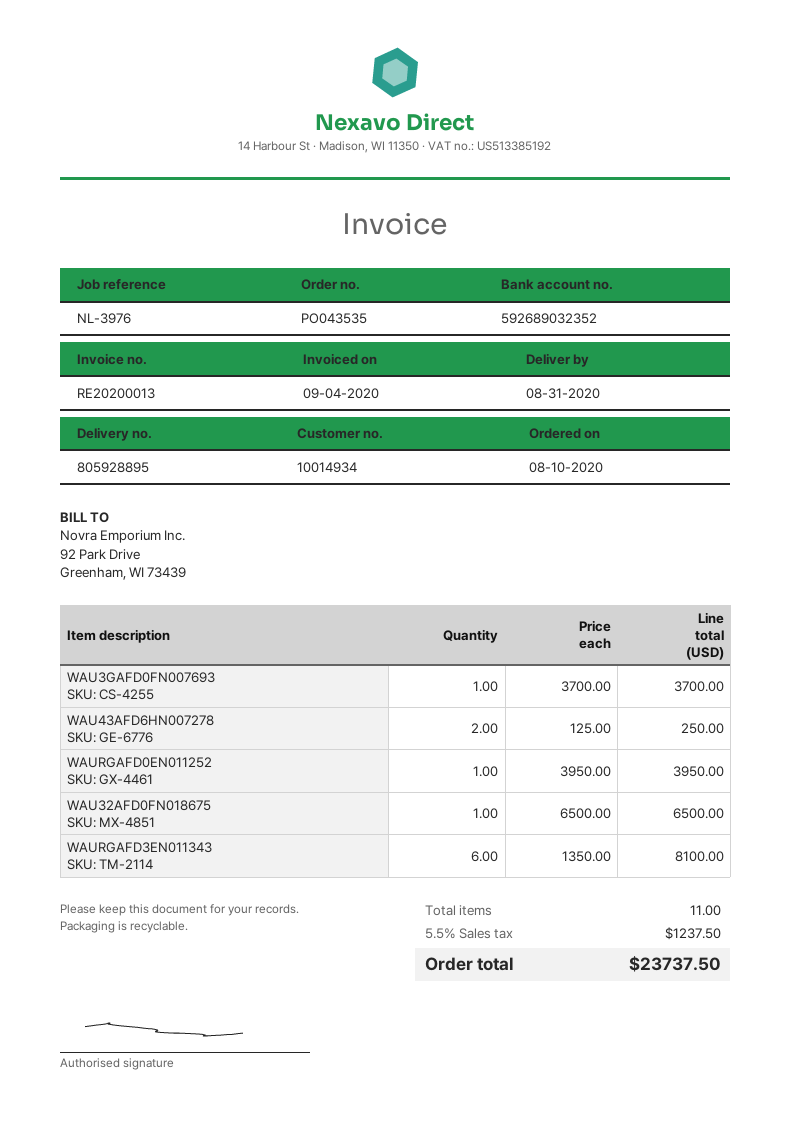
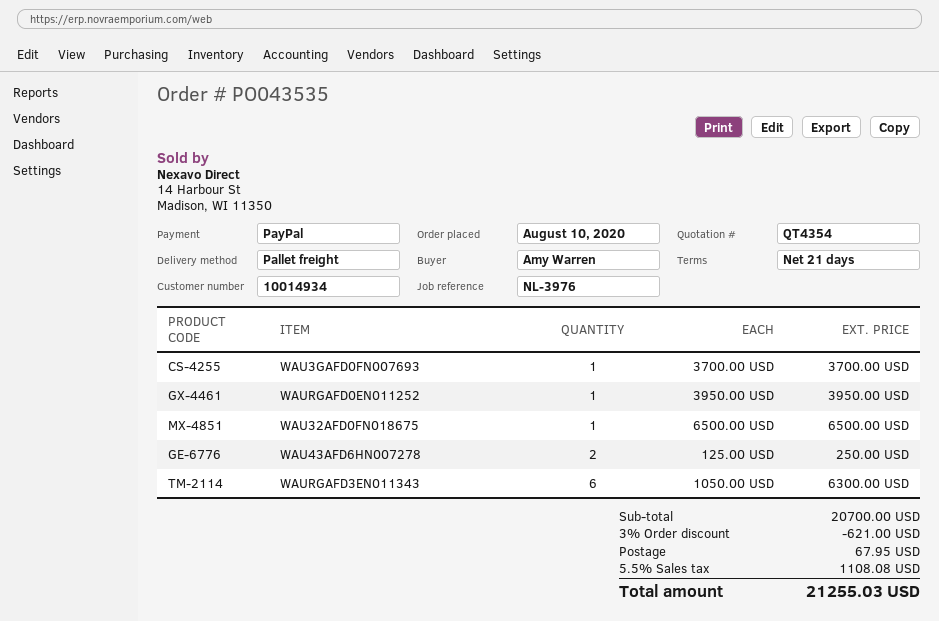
WAURGAFD3EN011343: 6 x 1350.00 = 8100.00 -> 6 x 1050.00 = 6300.00
discount: none -> 3% = 621.00
shipping: none -> 67.95
tax: 5.5% = 1237.50 -> 5.5% = 1108.08
total: 23737.50 -> 21255.03

